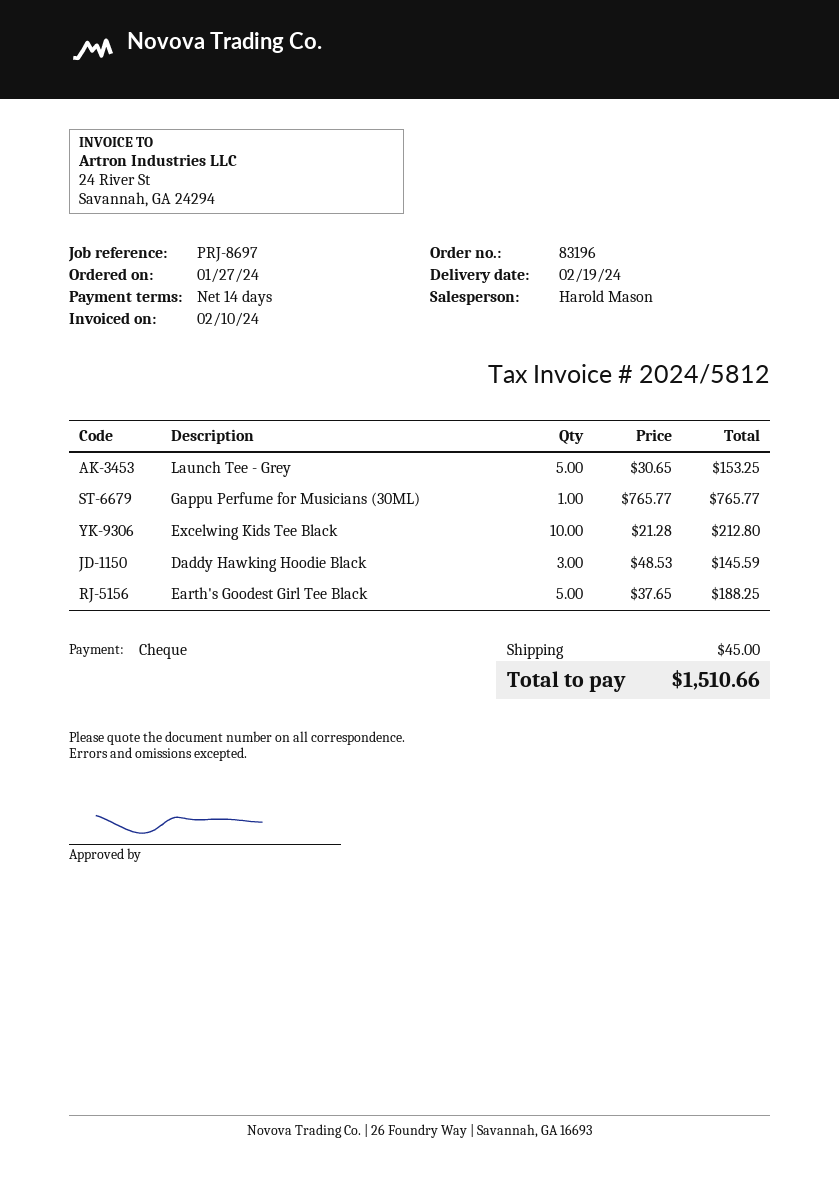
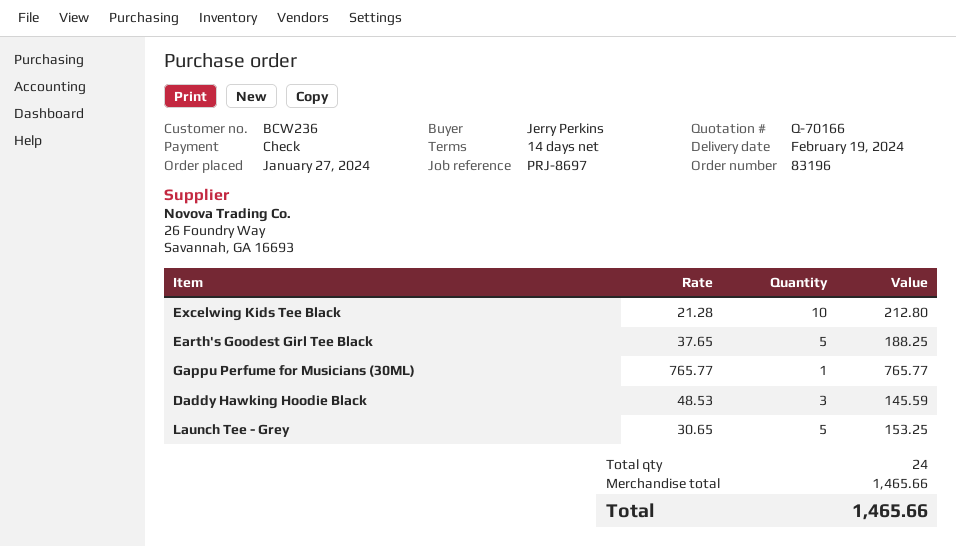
shipping: 45.00 -> none
total: 1510.66 -> 1465.66

